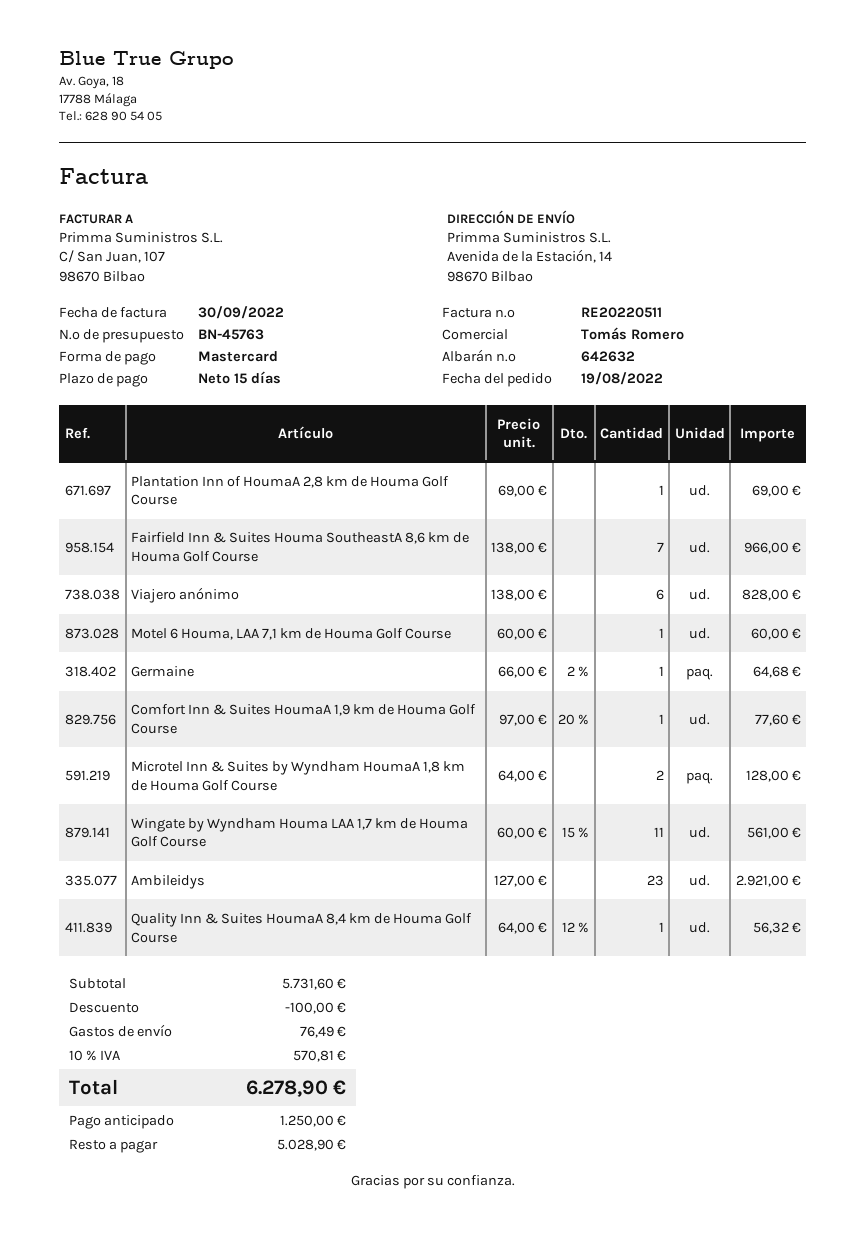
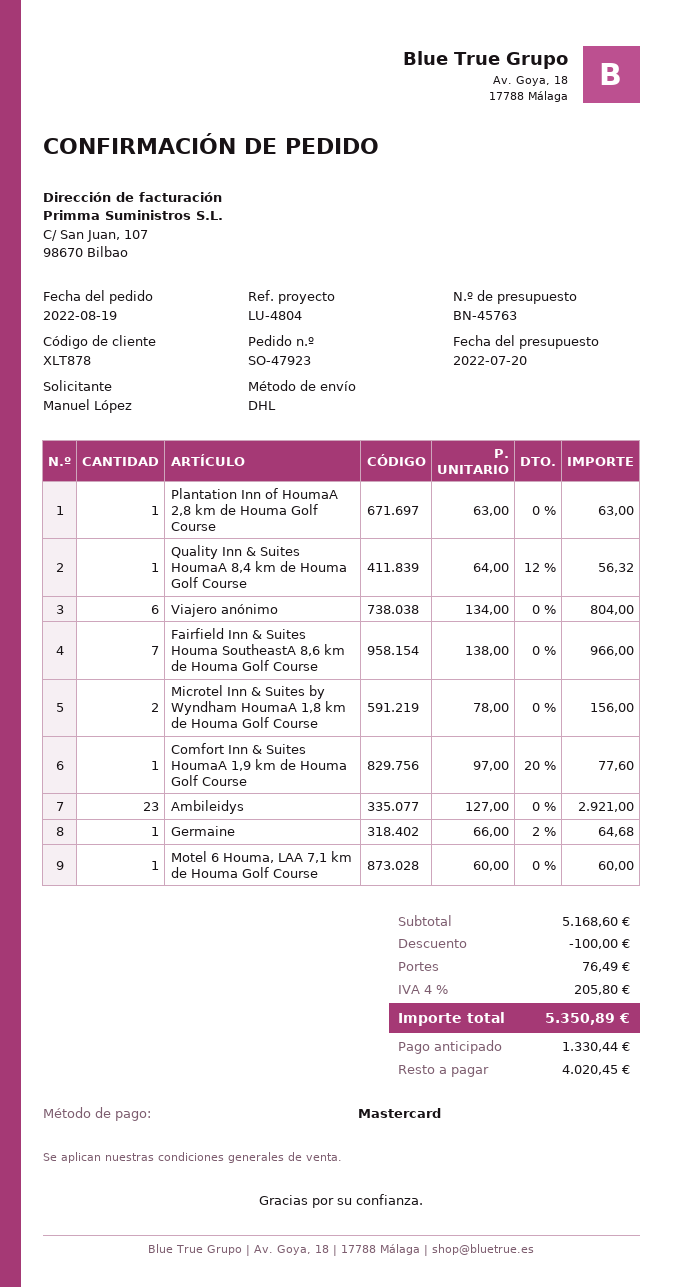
Plantation Inn of HoumaA 2,8 km de Houma Golf Course: 1 x 69.00 = 69.00 -> 1 x 63.00 = 63.00
Viajero anónimo: 6 x 138.00 = 828.00 -> 6 x 134.00 = 804.00
Microtel Inn & Suites by Wyndham HoumaA 1,8 km de Houma Golf Course: 2 x 64.00 = 128.00 -> 2 x 78.00 = 156.00
Wingate by Wyndham Houma LAA 1,7 km de Houma Golf Course: 11 x 60.00 - 15% = 561.00 -> none
subtotal: 5731.60 -> 5168.60
tax: 10% = 570.81 -> 4% = 205.80
total: 6278.90 -> 5350.89
deposit: 1250.00 -> 1330.44
balance: 5028.90 -> 4020.45

